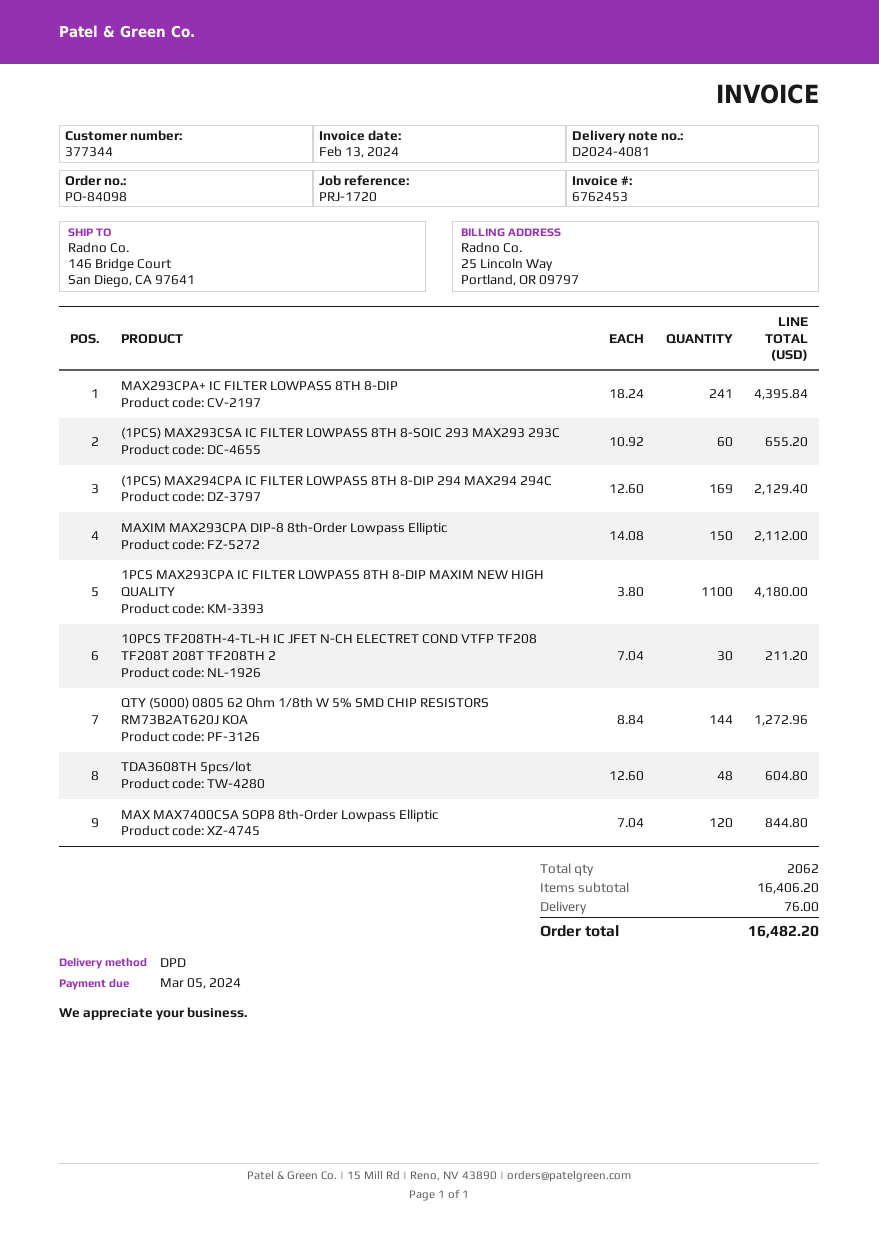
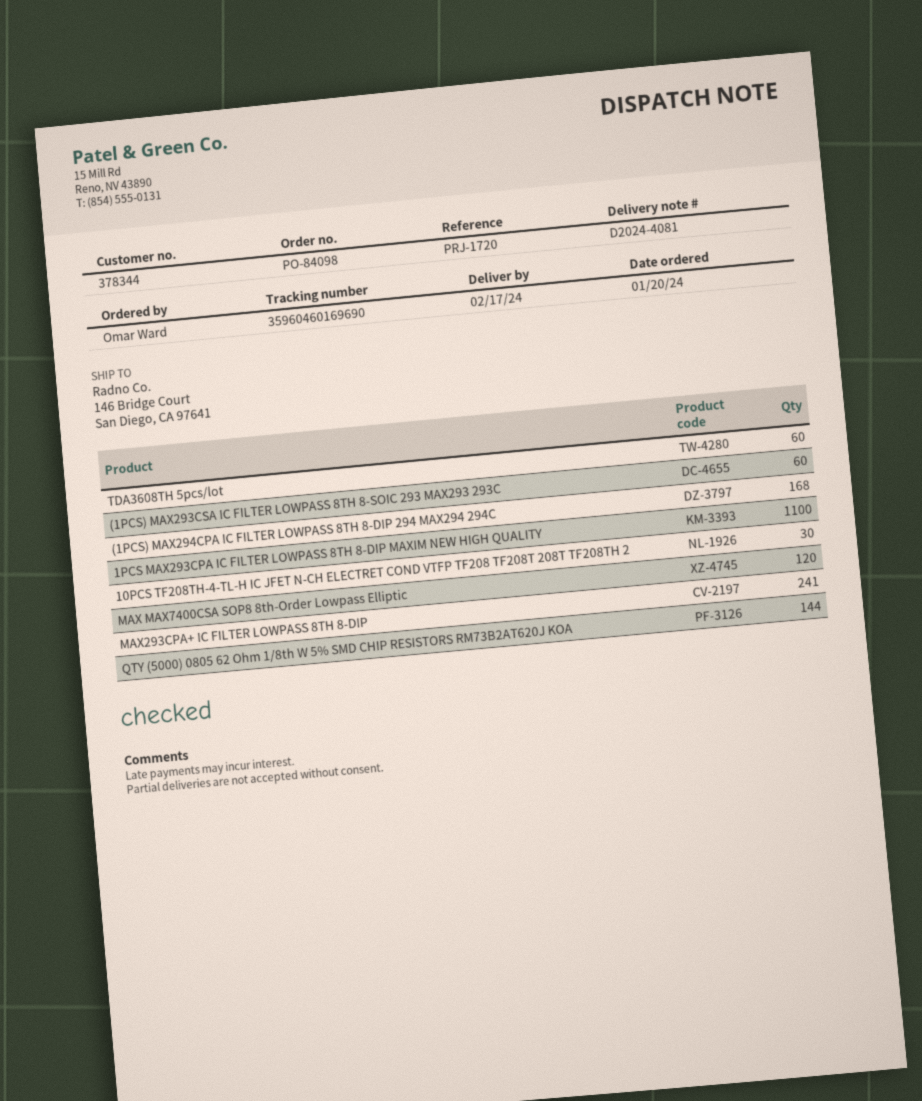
customer number: 377344 -> 378344
(1PCS) MAX294CPA IC FILTER LOWPASS 8TH 8-DIP 294 MAX294 294C: 169 -> 168
MAXIM MAX293CPA DIP-8 8th-Order Lowpass Elliptic: 150 -> none
TDA3608TH 5pcs/lot: 48 -> 60

